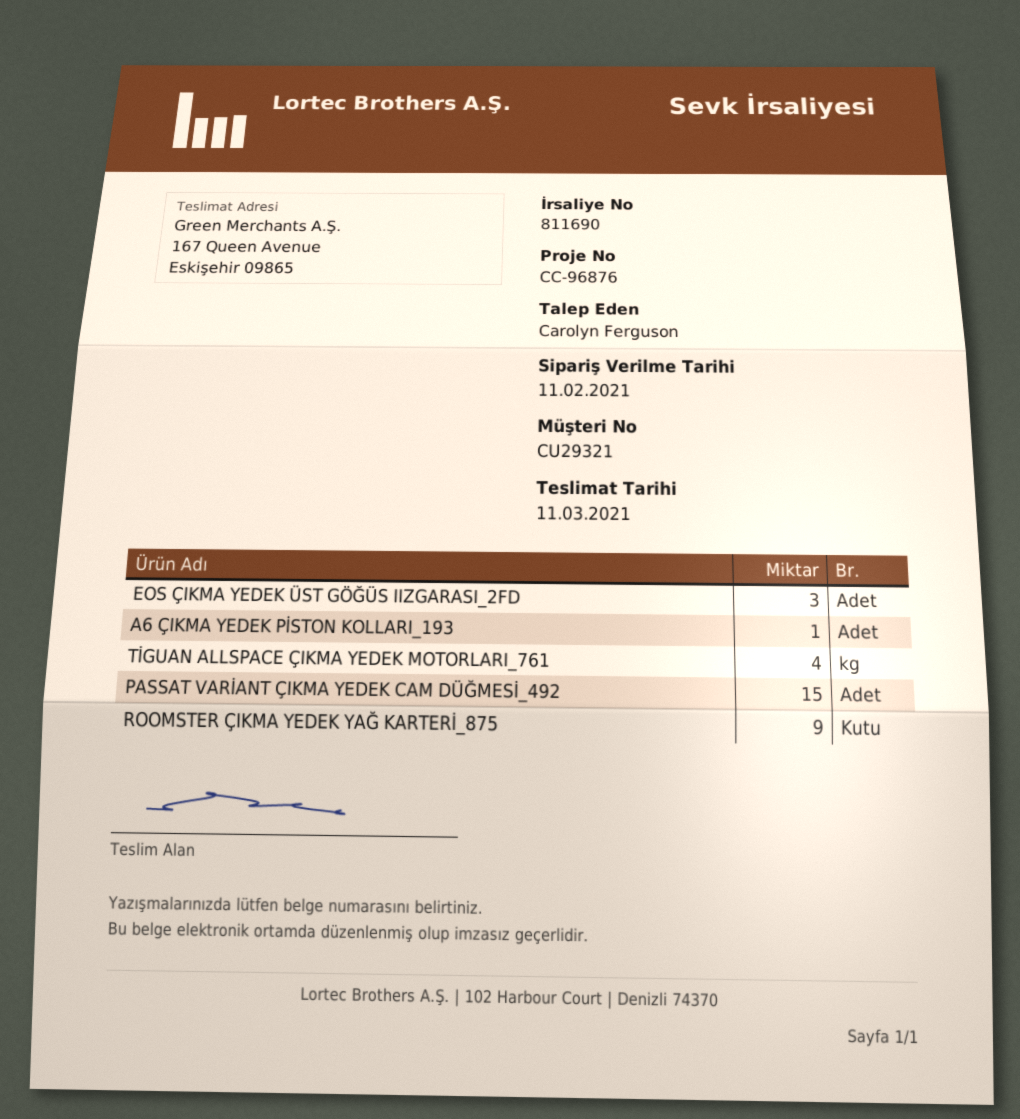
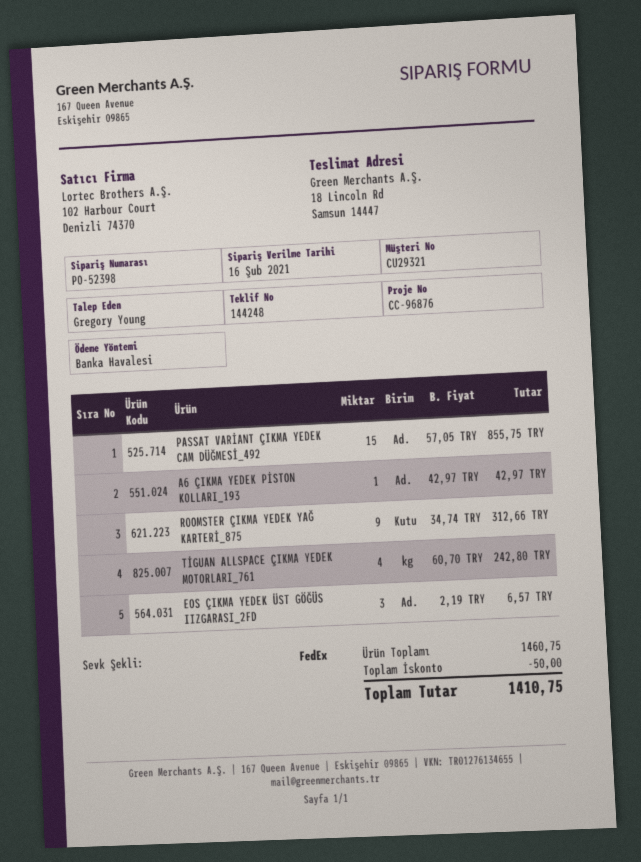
order date: 2021-02-11 -> 2021-02-16
ordered by: Carolyn Ferguson -> Gregory Young
ship to: 167 Queen Avenue, Eskişehir 09865 -> 18 Lincoln Rd, Samsun 14447

